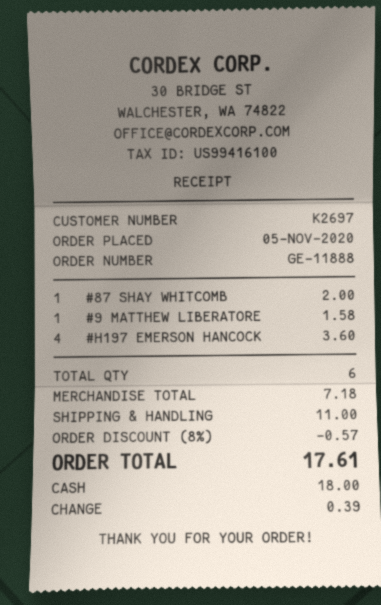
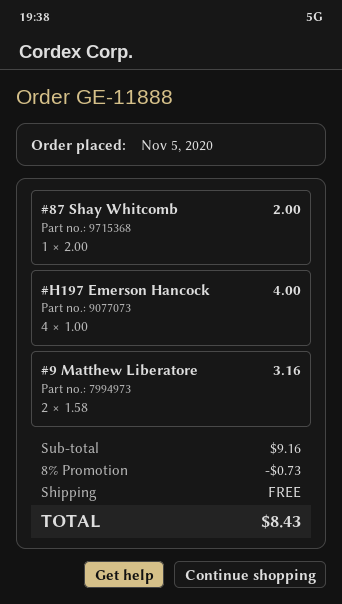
#9 MATTHEW LIBERATORE: 1 for 1.58 -> 2 for 3.16
#H197 EMERSON HANCOCK: 4 for 3.60 -> 4 for 4.00
subtotal: 7.18 -> 9.16
discount: 8% = 0.57 -> 8% = 0.73
shipping: 11.00 -> 0.00
total: 17.61 -> 8.43

